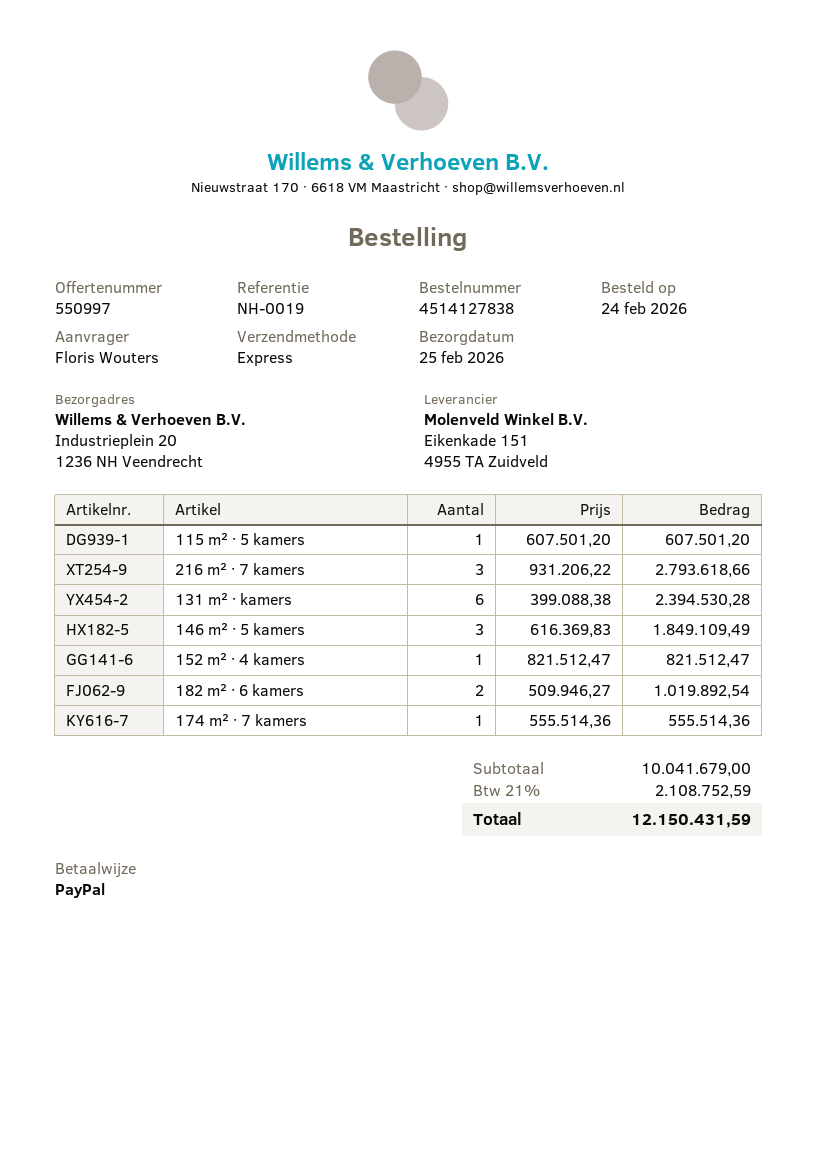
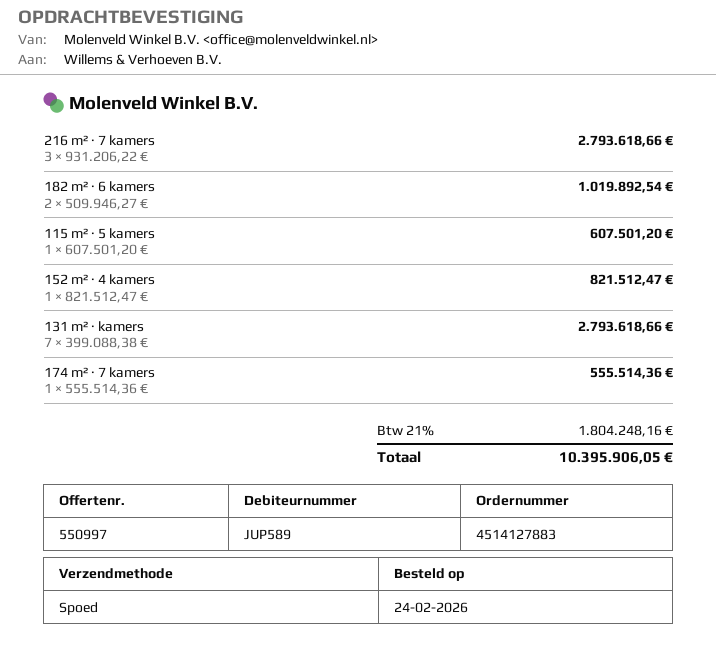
order number: 4514127838 -> 4514127883
131 m² · kamers: 6 x 399088.38 = 2394530.28 -> 7 x 399088.38 = 2793618.66
146 m² · 5 kamers: 3 x 616369.83 = 1849109.49 -> none
tax: 21% = 2108752.59 -> 21% = 1804248.16
total: 12150431.59 -> 10395906.05

